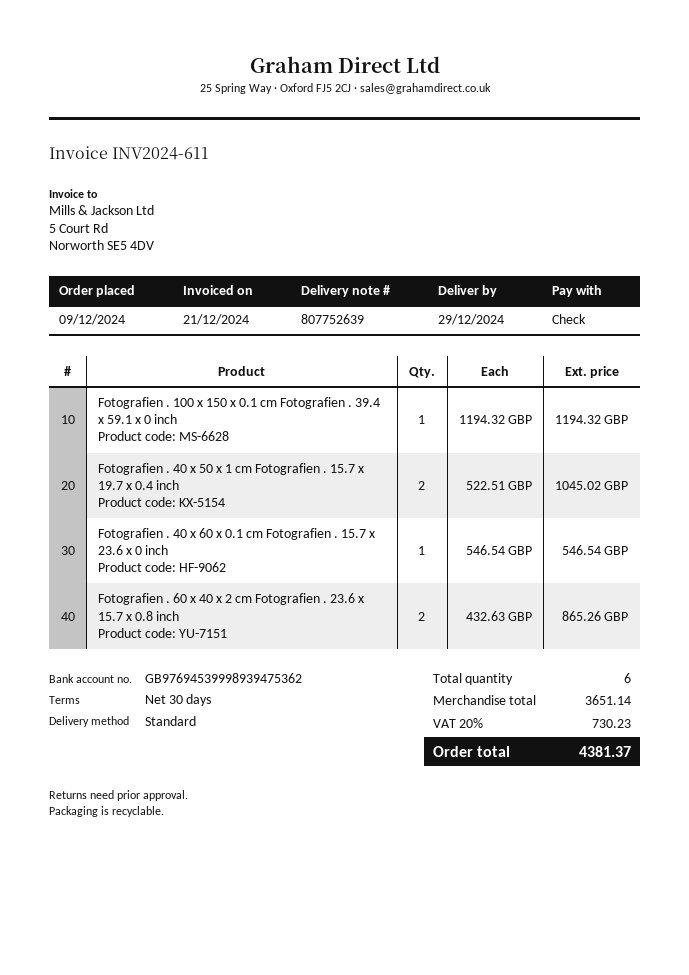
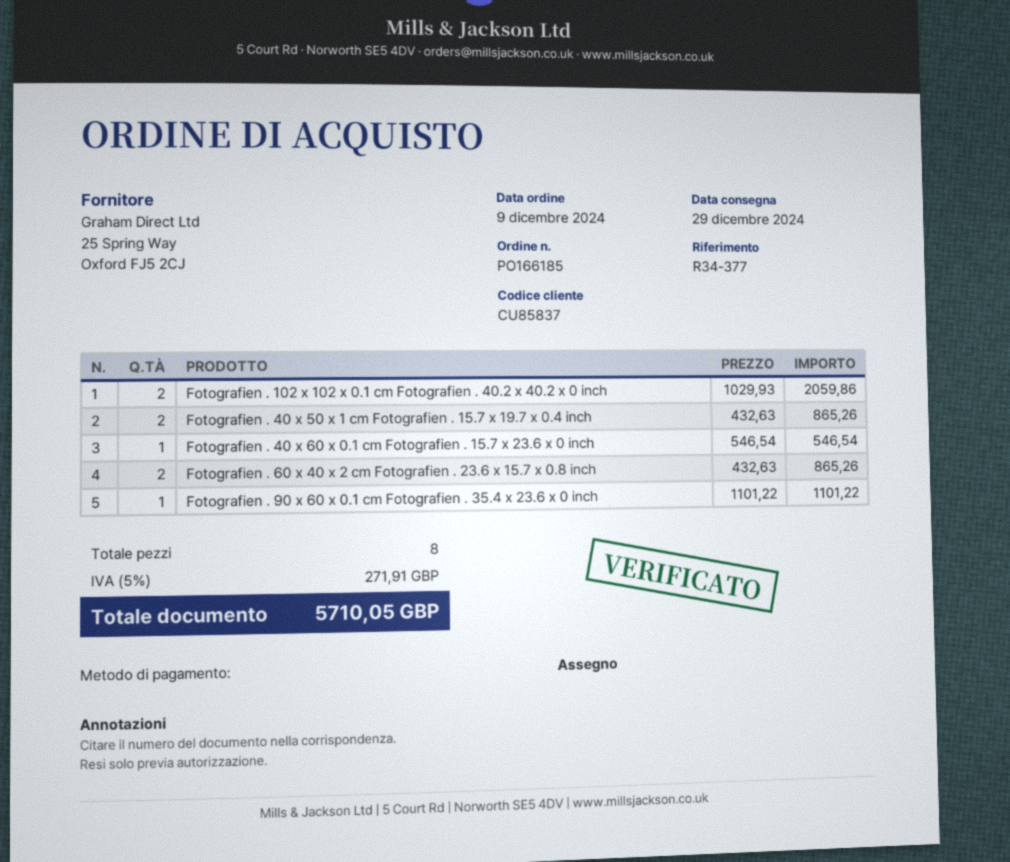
Fotografien . 100 x 150 x 0.1 cm Fotografien . 39.4 x 59.1 x 0 inch: 1 x 1194.32 = 1194.32 -> none
Fotografien . 40 x 50 x 1 cm Fotografien . 15.7 x 19.7 x 0.4 inch: 2 x 522.51 = 1045.02 -> 2 x 432.63 = 865.26
Fotografien . 102 x 102 x 0.1 cm Fotografien . 40.2 x 40.2 x 0 inch: none -> 2 x 1029.93 = 2059.86
Fotografien . 90 x 60 x 0.1 cm Fotografien . 35.4 x 23.6 x 0 inch: none -> 1 x 1101.22 = 1101.22
total quantity: 6 -> 8
tax: 20% = 730.23 -> 5% = 271.91
total: 4381.37 -> 5710.05

